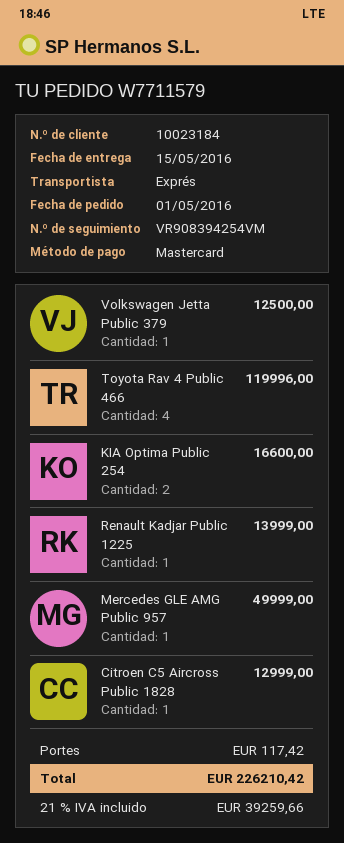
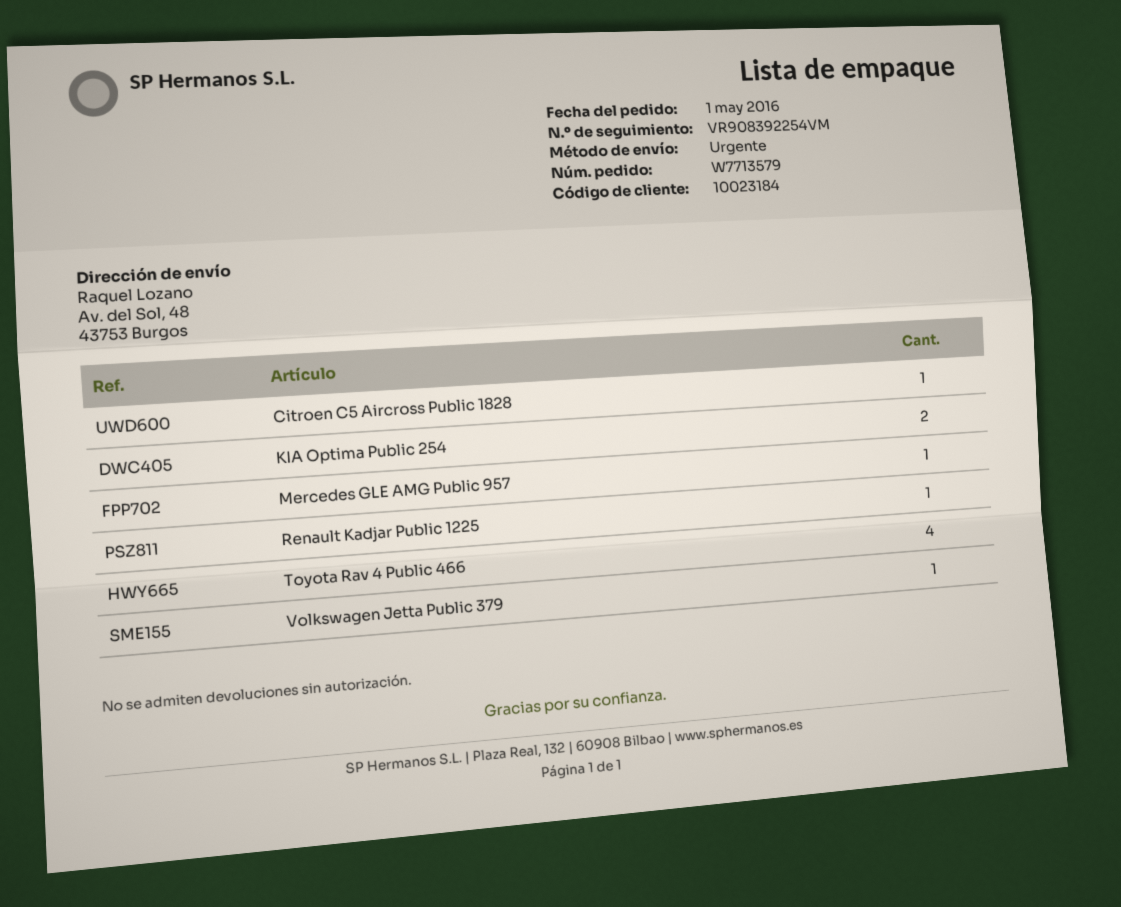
order number: W7711579 -> W7713579
tracking number: VR908394254VM -> VR908392254VM

